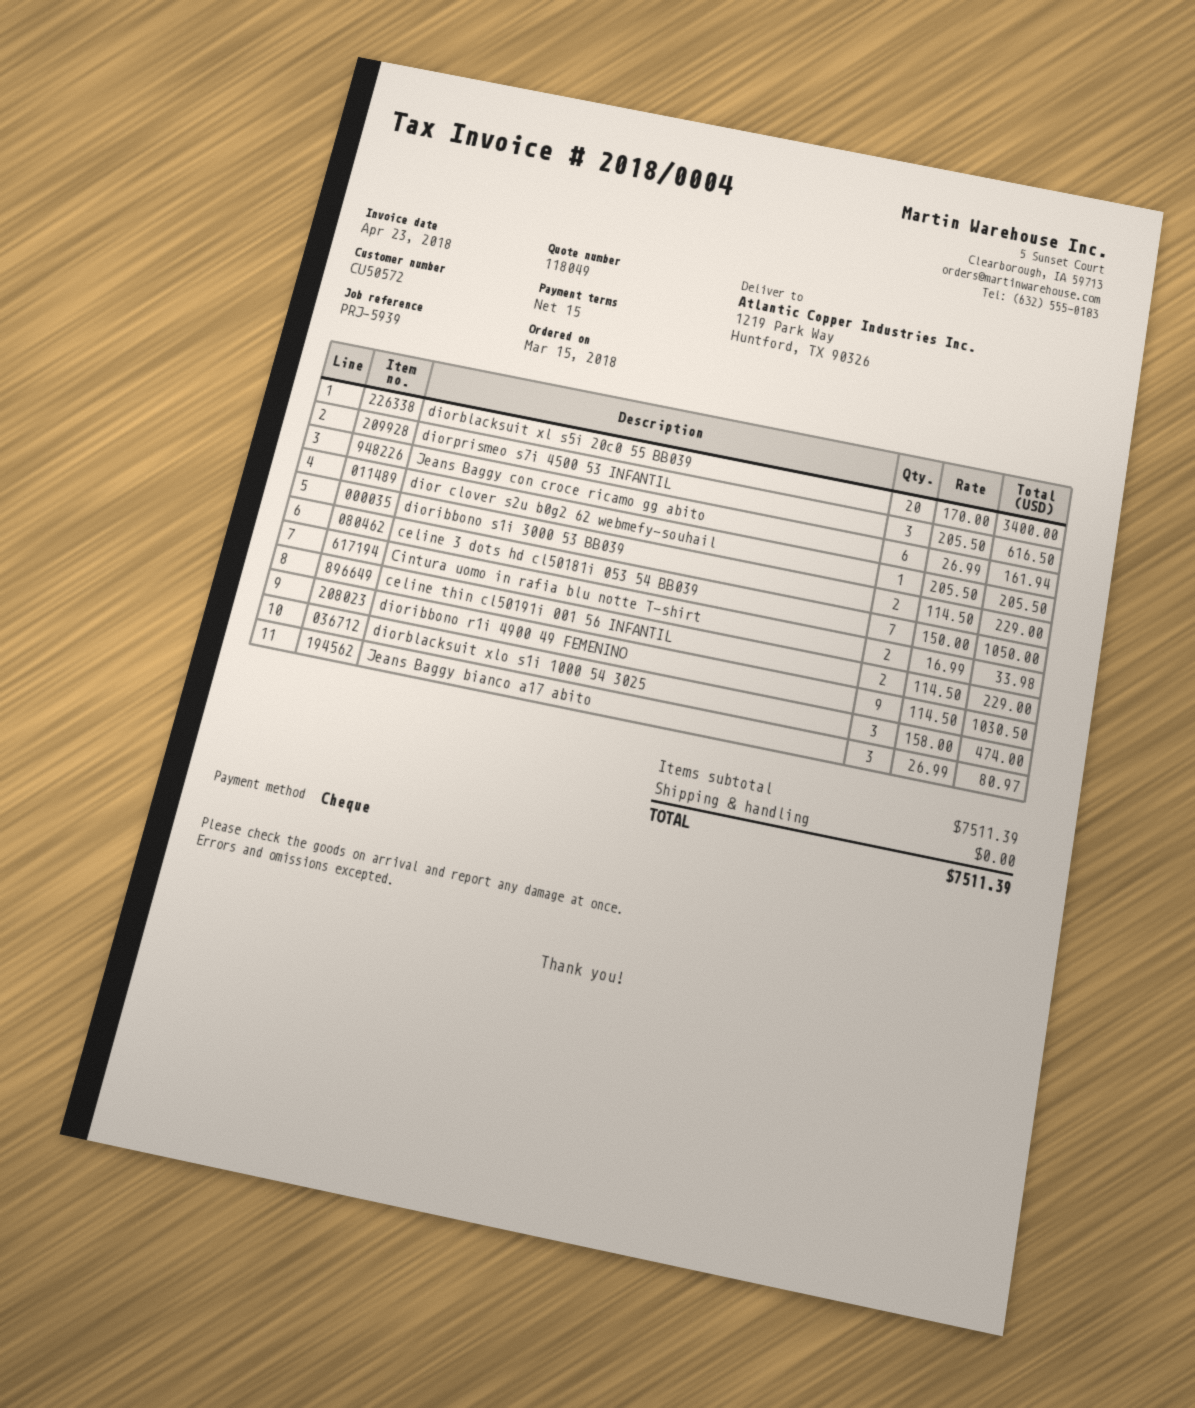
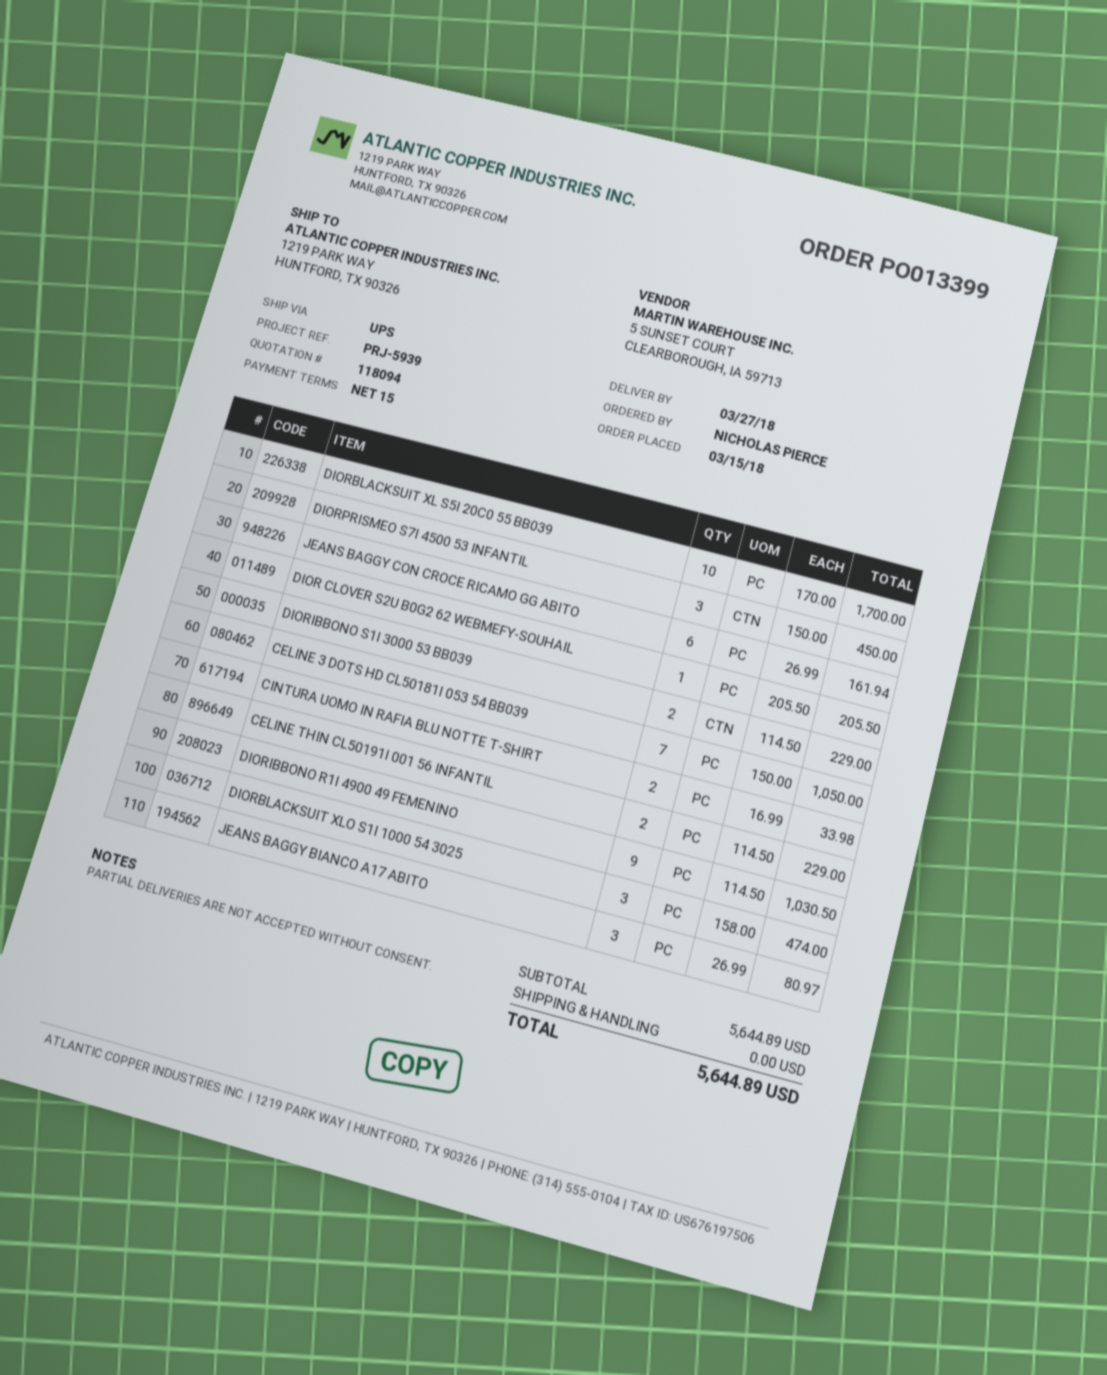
quote number: 118049 -> 118094
diorblacksuit xl s5i 20c0 55 BB039: 20 x 170.00 = 3400.00 -> 10 x 170.00 = 1700.00
diorprismeo s7i 4500 53 INFANTIL: 3 x 205.50 = 616.50 -> 3 x 150.00 = 450.00
subtotal: 7511.39 -> 5644.89
total: 7511.39 -> 5644.89

